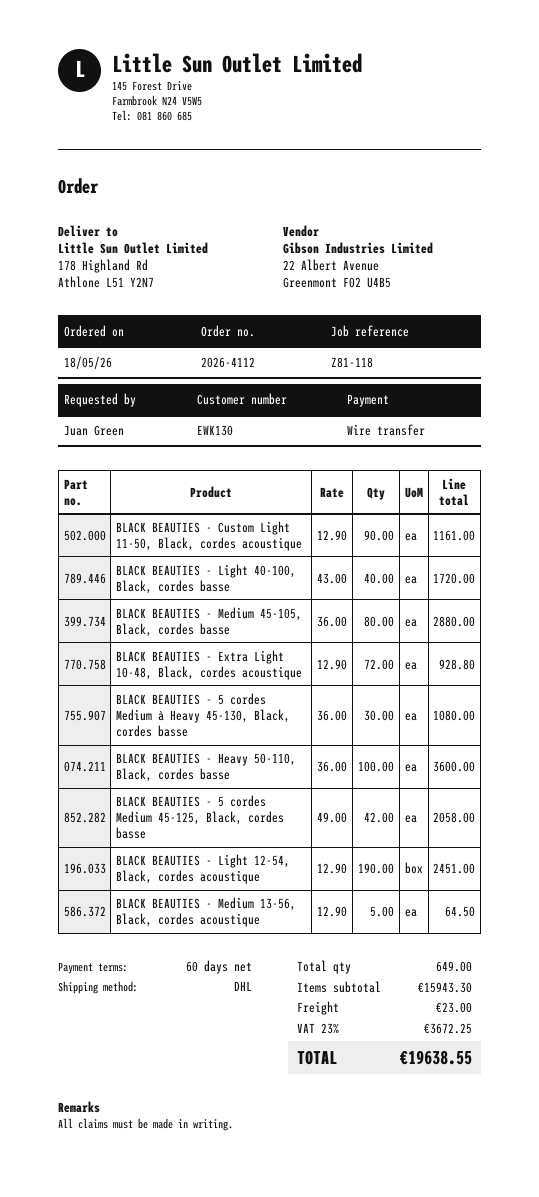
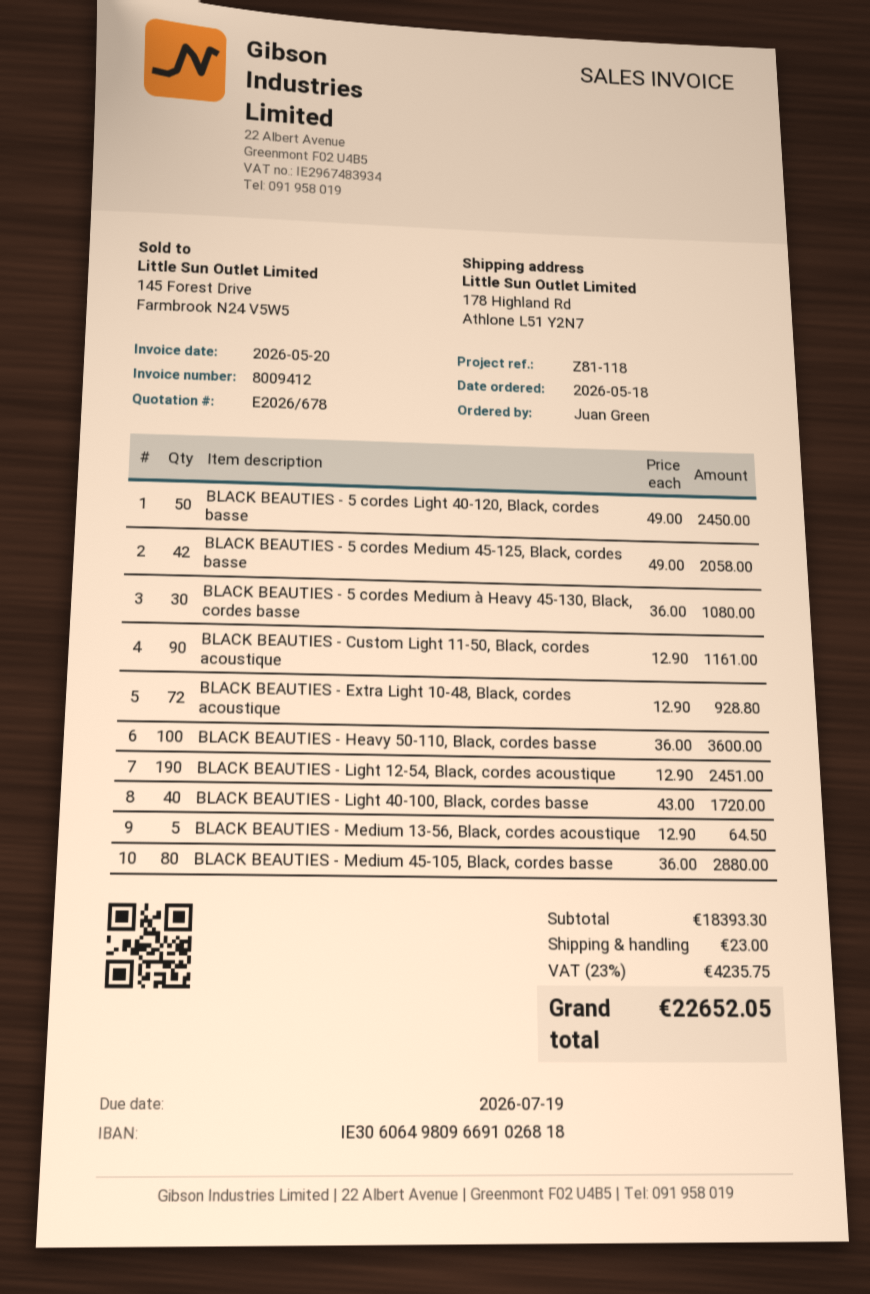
BLACK BEAUTIES - 5 cordes Light 40-120, Black, cordes basse: none -> 50 x 49.00 = 2450.00
subtotal: 15943.30 -> 18393.30
tax: 23% = 3672.25 -> 23% = 4235.75
total: 19638.55 -> 22652.05

